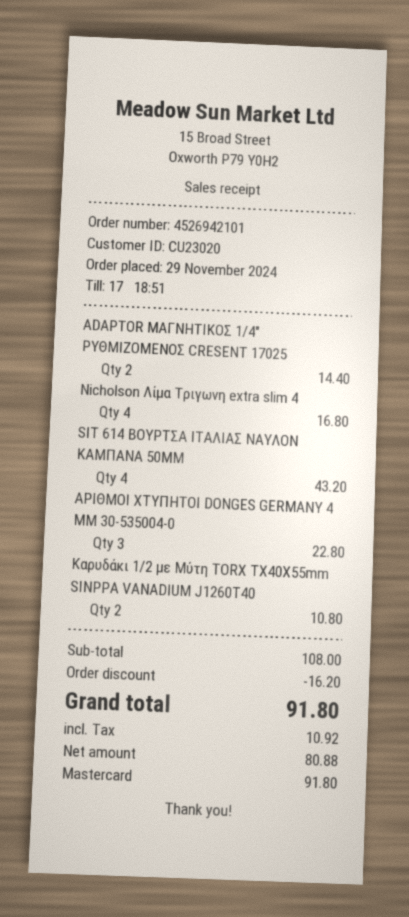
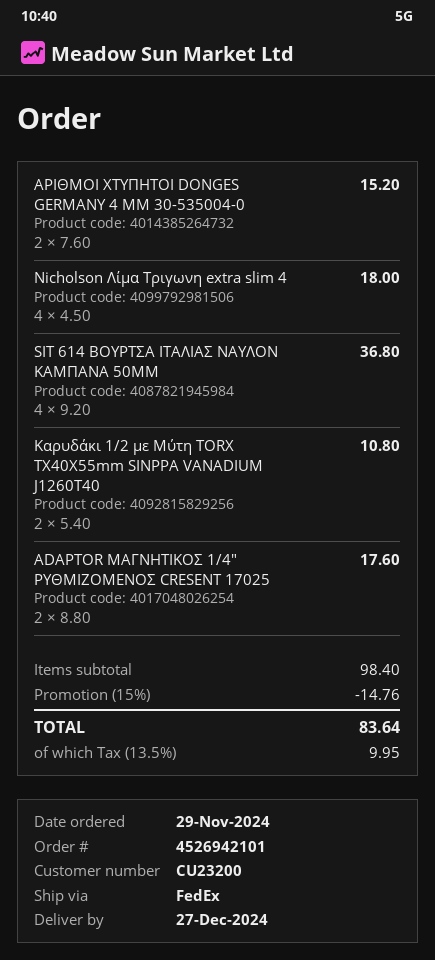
customer number: CU23020 -> CU23200
ADAPTOR ΜΑΓΝΗΤΙΚΟΣ 1/4" ΡΥΘΜΙΖΟΜΕΝΟΣ CRESENT 17025: 2 for 14.40 -> 2 for 17.60
Nicholson Λίμα Τριγωνη extra slim 4: 4 for 16.80 -> 4 for 18.00
SIT 614 ΒΟΥΡΤΣΑ ΙΤΑΛΙΑΣ ΝΑΥΛΟΝ ΚΑΜΠΑΝΑ 50ΜΜ: 4 for 43.20 -> 4 for 36.80
ΑΡΙΘΜΟΙ ΧΤΥΠΗΤΟΙ DONGES GERMANY 4 MM 30-535004-0: 3 for 22.80 -> 2 for 15.20
subtotal: 108.00 -> 98.40
discount: 16.20 -> 14.76
tax: 10.92 -> 9.95
total: 91.80 -> 83.64

